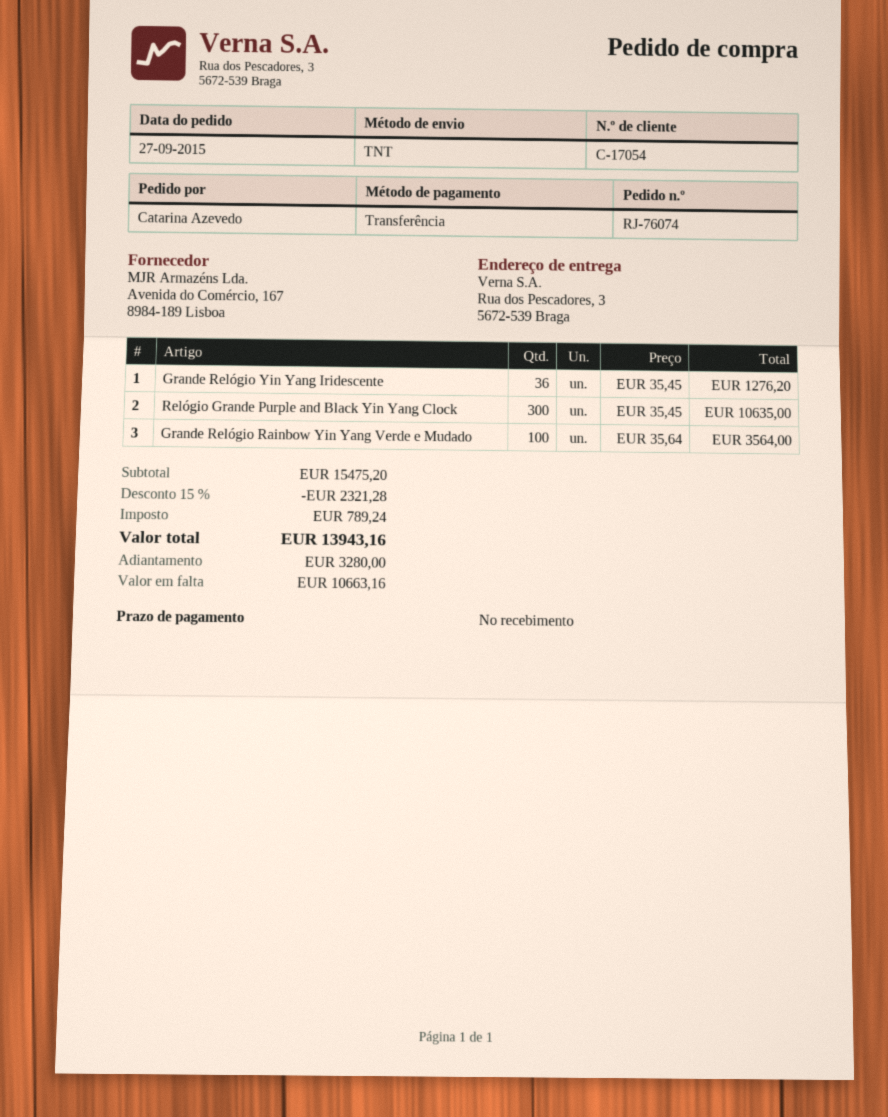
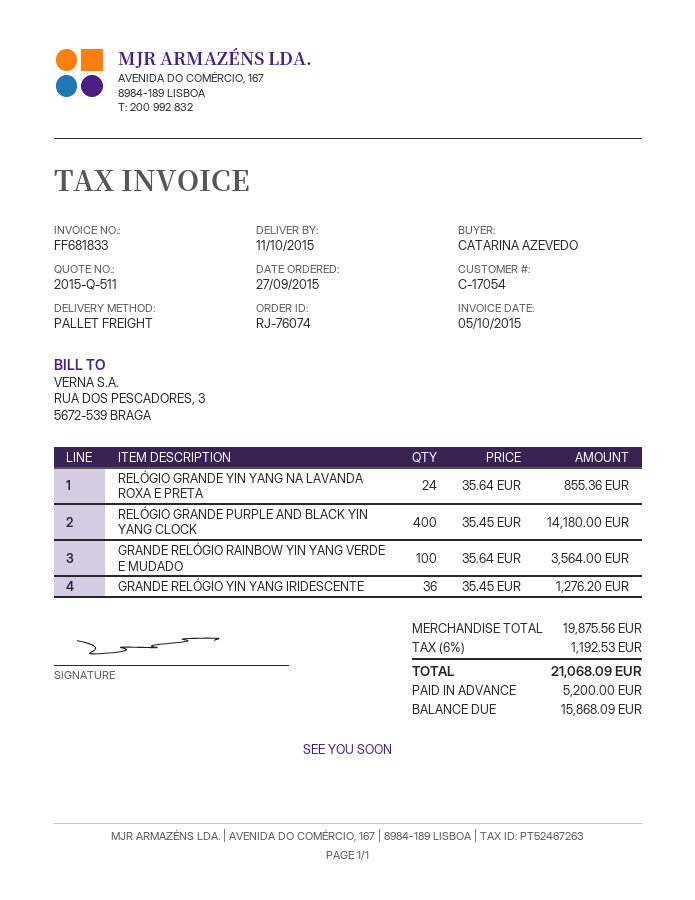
shipping method: TNT -> pallet freight
Relógio Grande Purple and Black Yin Yang Clock: 300 x 35.45 = 10635.00 -> 400 x 35.45 = 14180.00
RELÓGIO GRANDE YIN YANG NA LAVANDA ROXA E PRETA: none -> 24 x 35.64 = 855.36
subtotal: 15475.20 -> 19875.56
discount: 15% = 2321.28 -> none
tax: 789.24 -> 1192.53
total: 13943.16 -> 21068.09
deposit: 3280.00 -> 5200.00
balance: 10663.16 -> 15868.09

